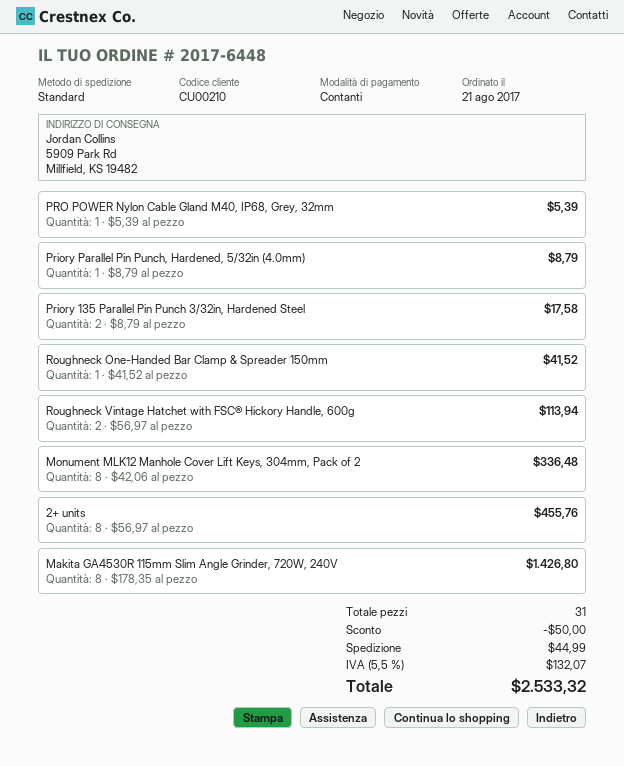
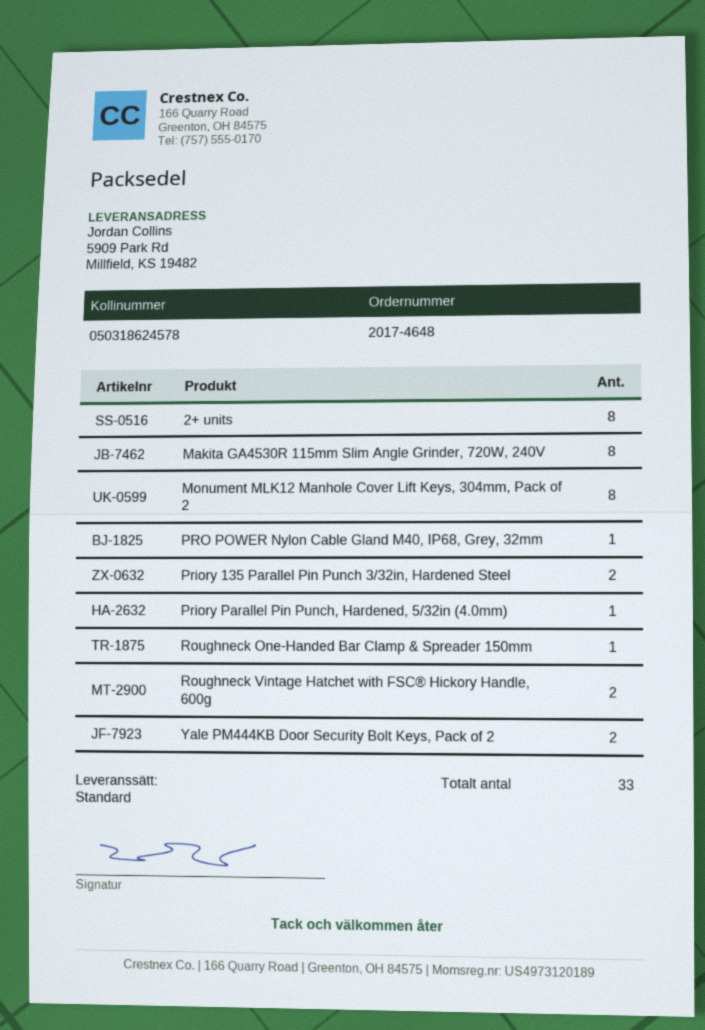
order number: 2017-6448 -> 2017-4648
Yale PM444KB Door Security Bolt Keys, Pack of 2: none -> 2
total quantity: 31 -> 33

